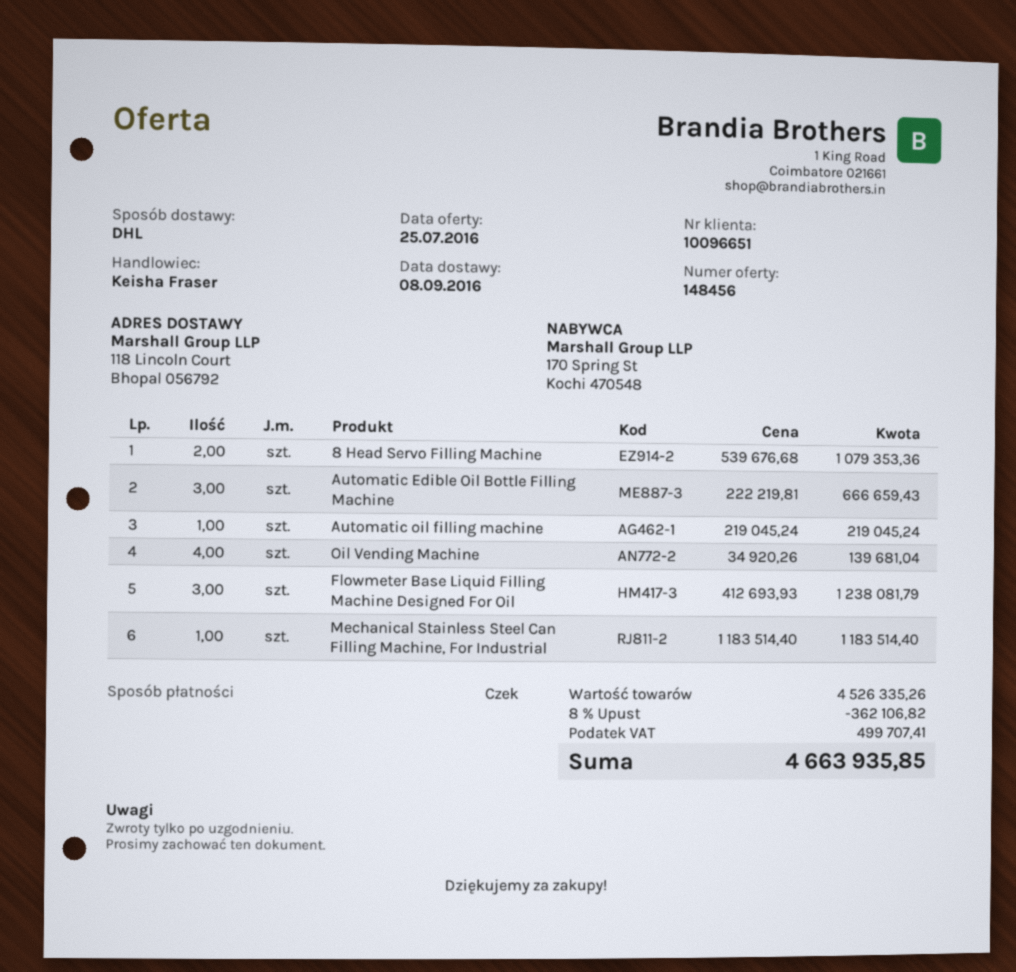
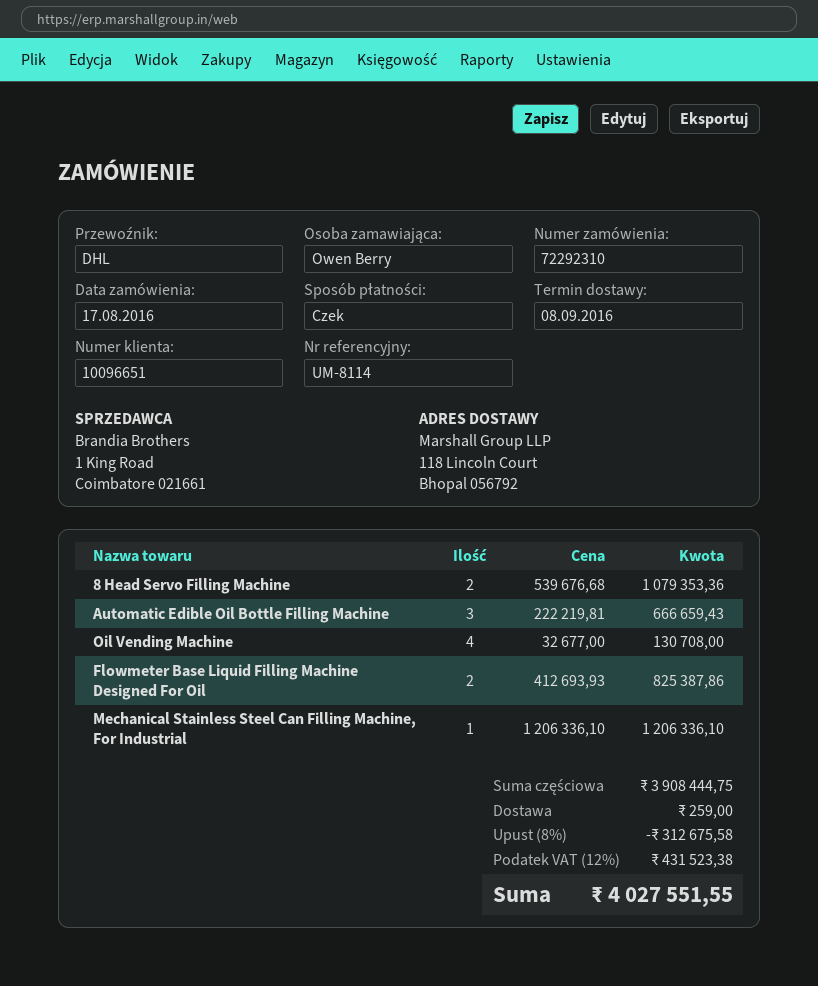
Automatic oil filling machine: 1 x 219045.24 = 219045.24 -> none
Oil Vending Machine: 4 x 34920.26 = 139681.04 -> 4 x 32677.00 = 130708.00
Flowmeter Base Liquid Filling Machine Designed For Oil: 3 x 412693.93 = 1238081.79 -> 2 x 412693.93 = 825387.86
Mechanical Stainless Steel Can Filling Machine, For Industrial: 1 x 1183514.40 = 1183514.40 -> 1 x 1206336.10 = 1206336.10
subtotal: 4526335.26 -> 3908444.75
discount: 8% = 362106.82 -> 8% = 312675.58
shipping: none -> 259.00
tax: 499707.41 -> 431523.38
total: 4663935.85 -> 4027551.55

